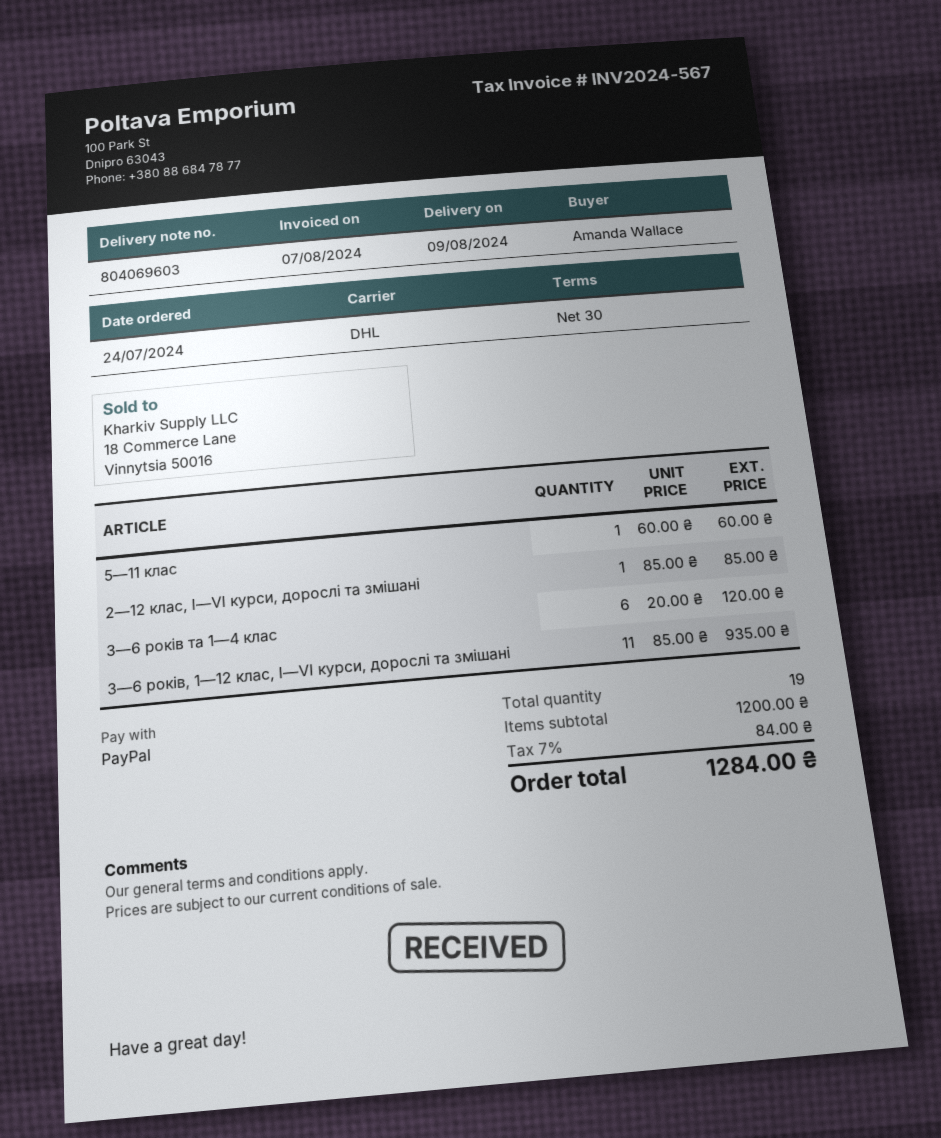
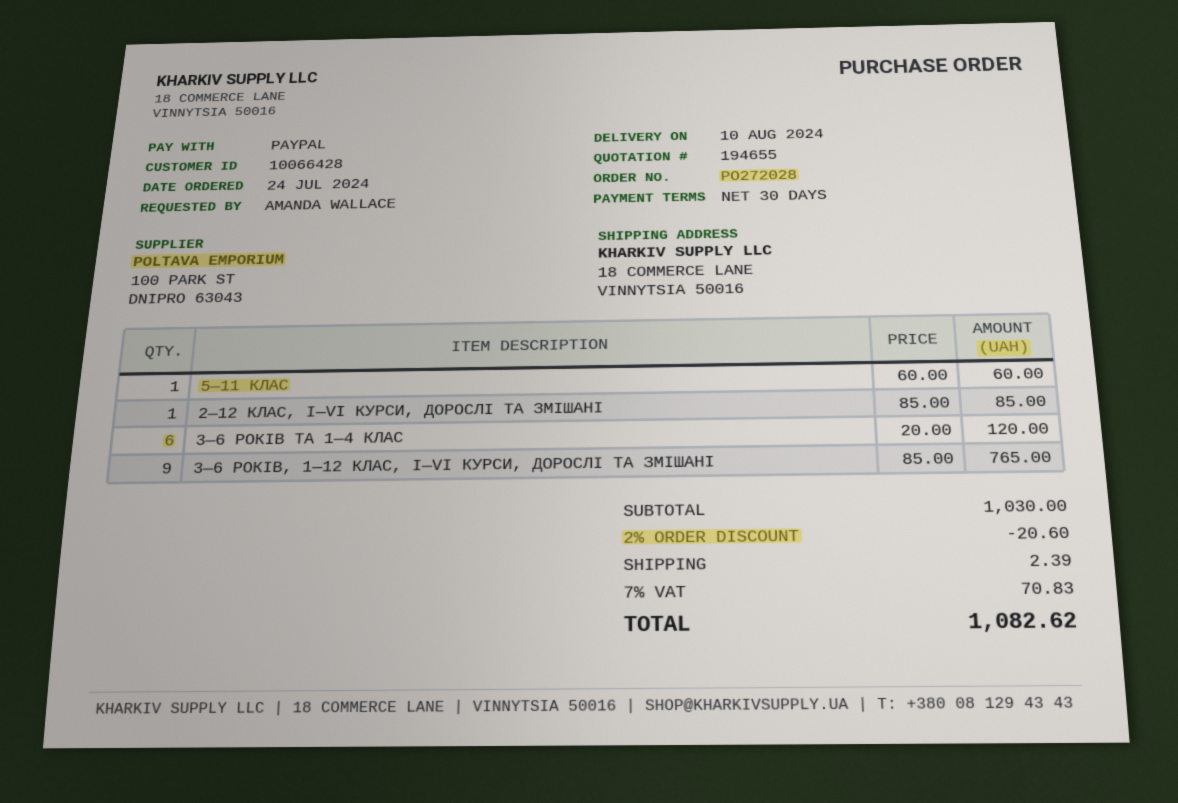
delivery date: 2024-08-09 -> 2024-08-10
3—6 років, 1—12 клас, I—VI курси, дорослі та змішані: 11 x 85.00 = 935.00 -> 9 x 85.00 = 765.00
subtotal: 1200.00 -> 1030.00
discount: none -> 2% = 20.60
shipping: none -> 2.39
tax: 7% = 84.00 -> 7% = 70.83
total: 1284.00 -> 1082.62

